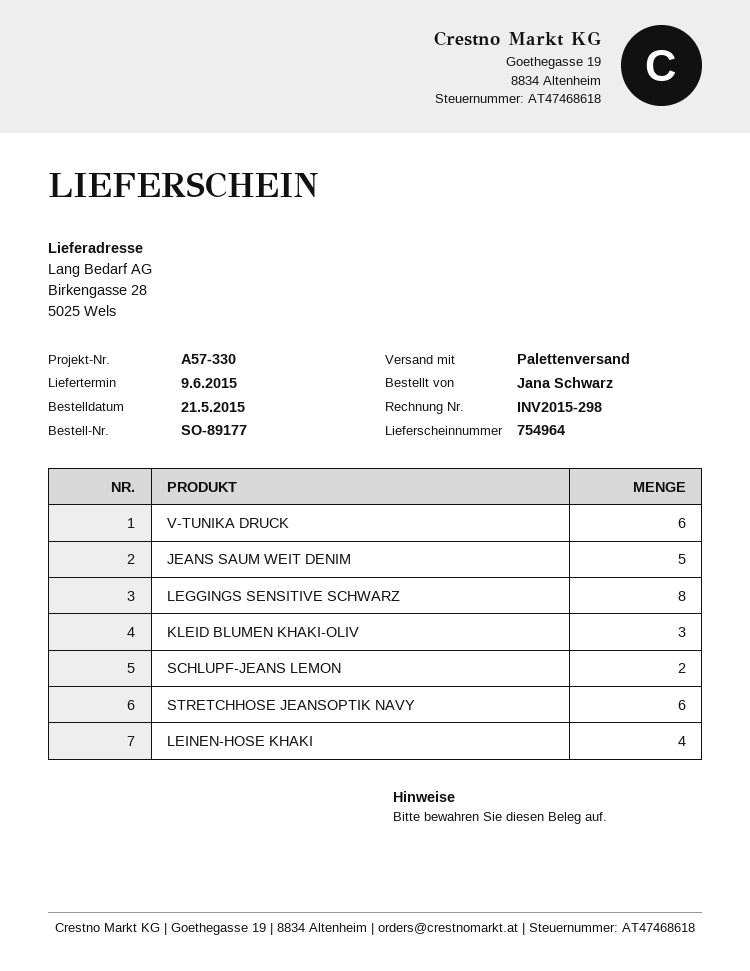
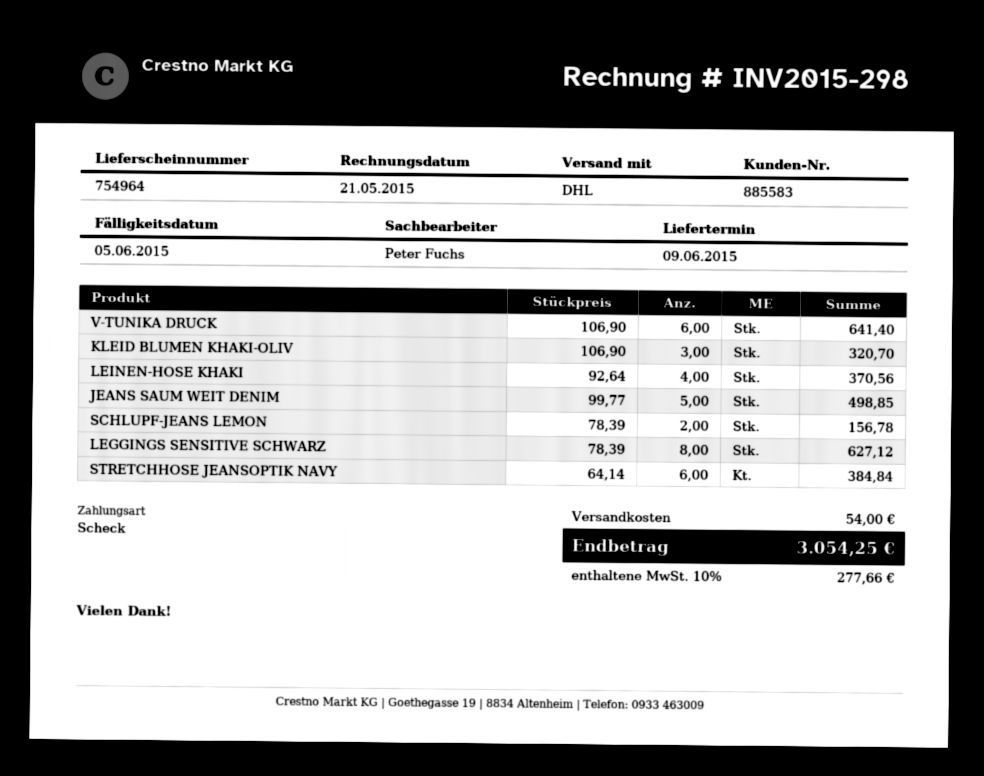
shipping method: pallet freight -> DHL

